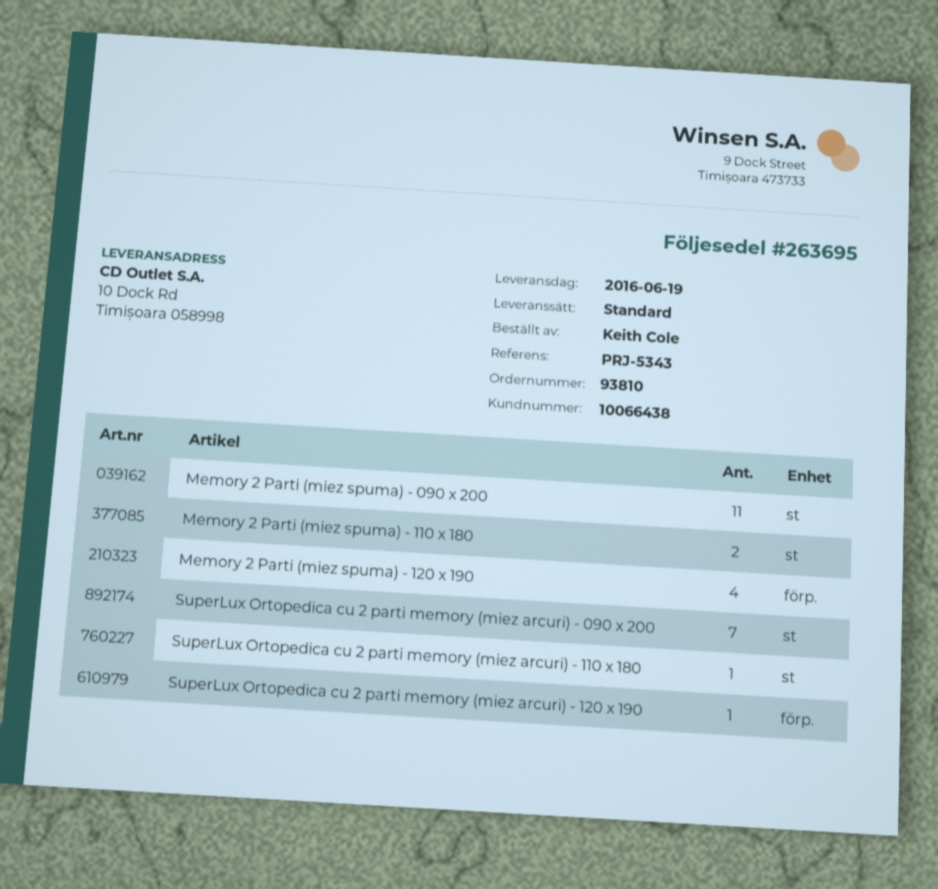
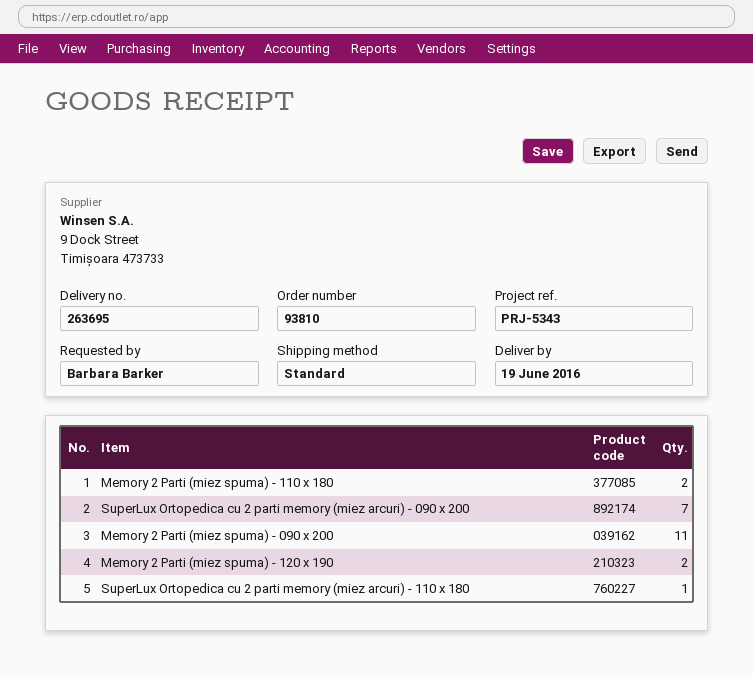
ordered by: Keith Cole -> Barbara Barker
Memory 2 Parti (miez spuma) - 120 x 190: 4 -> 2
SuperLux Ortopedica cu 2 parti memory (miez arcuri) - 120 x 190: 1 -> none

